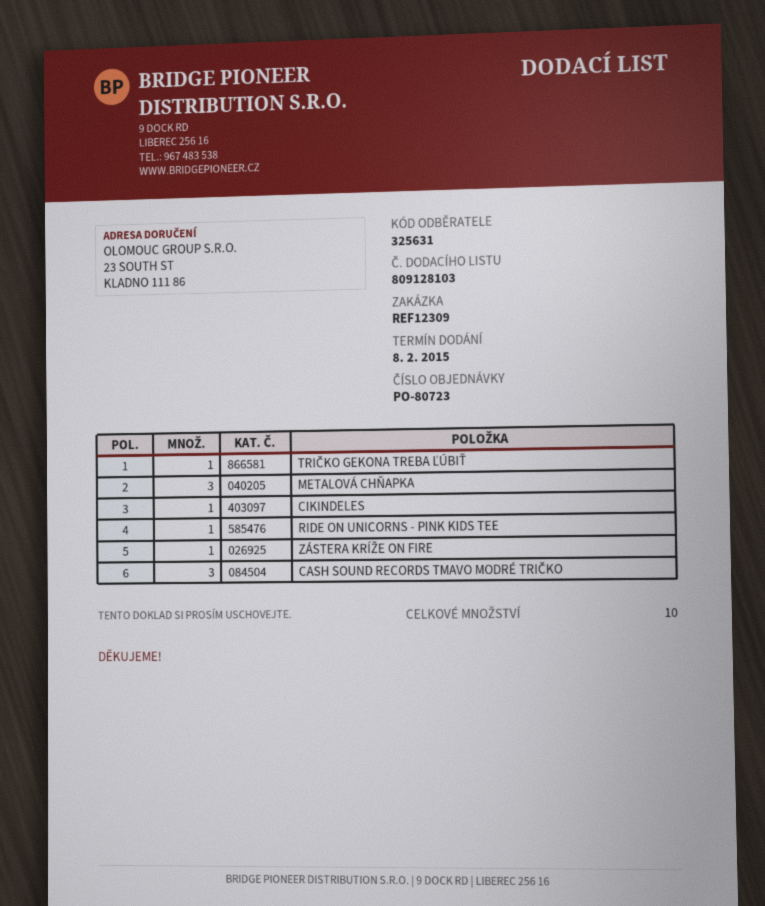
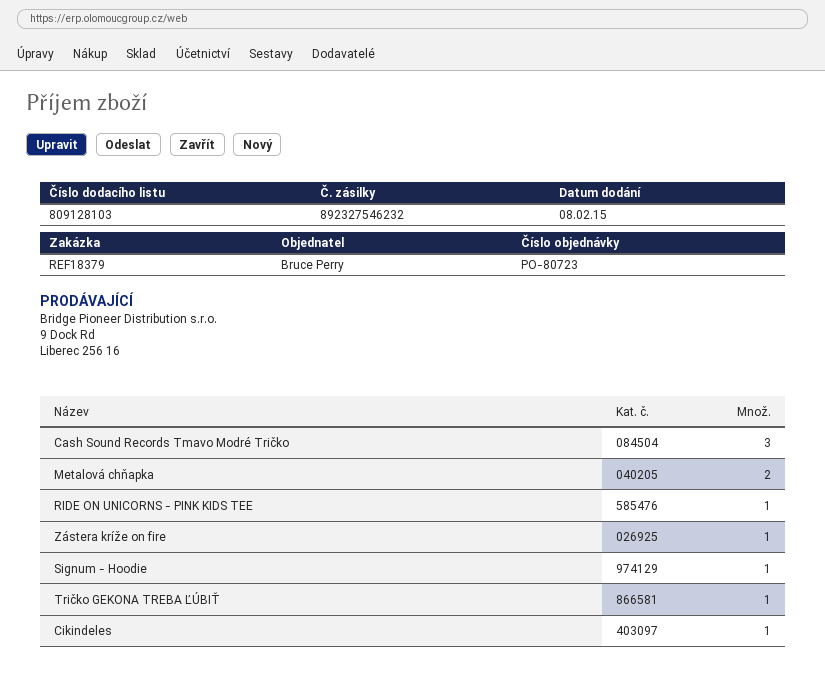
reference: REF12309 -> REF18379
METALOVÁ CHŇAPKA: 3 -> 2
Signum - Hoodie: none -> 1

